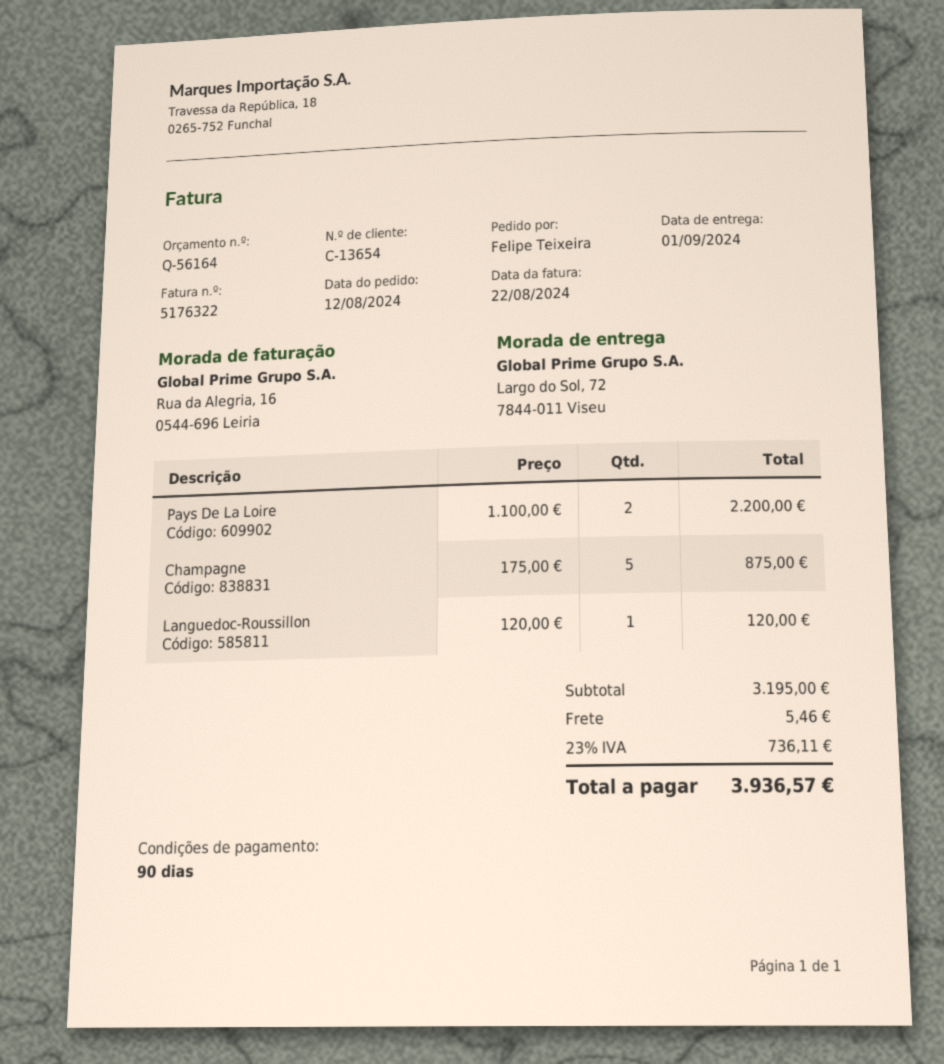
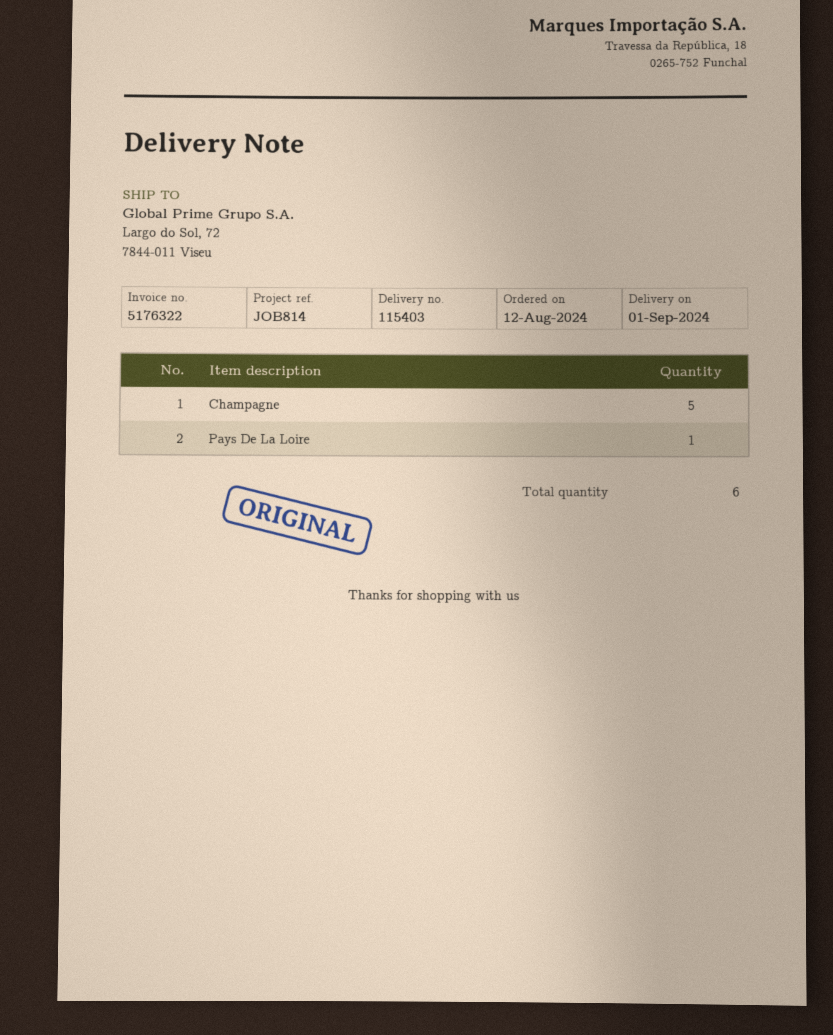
Pays De La Loire: 2 -> 1
Languedoc-Roussillon: 1 -> none

